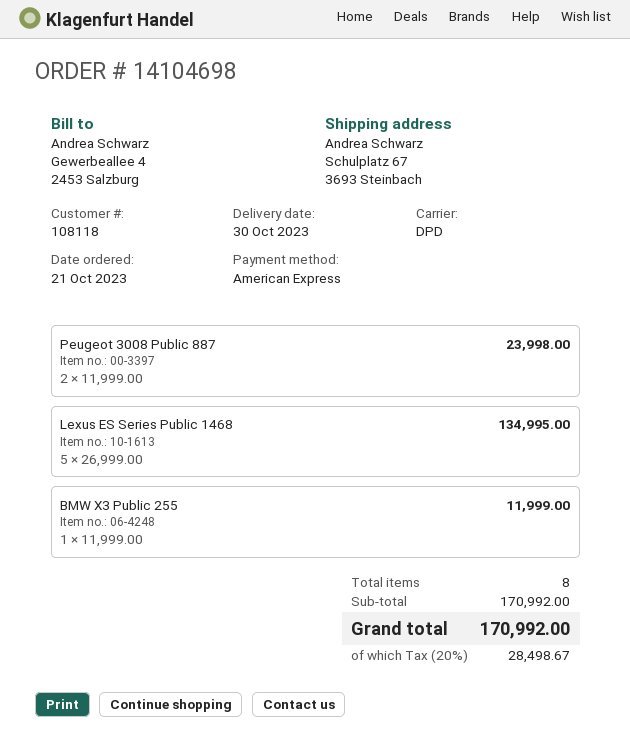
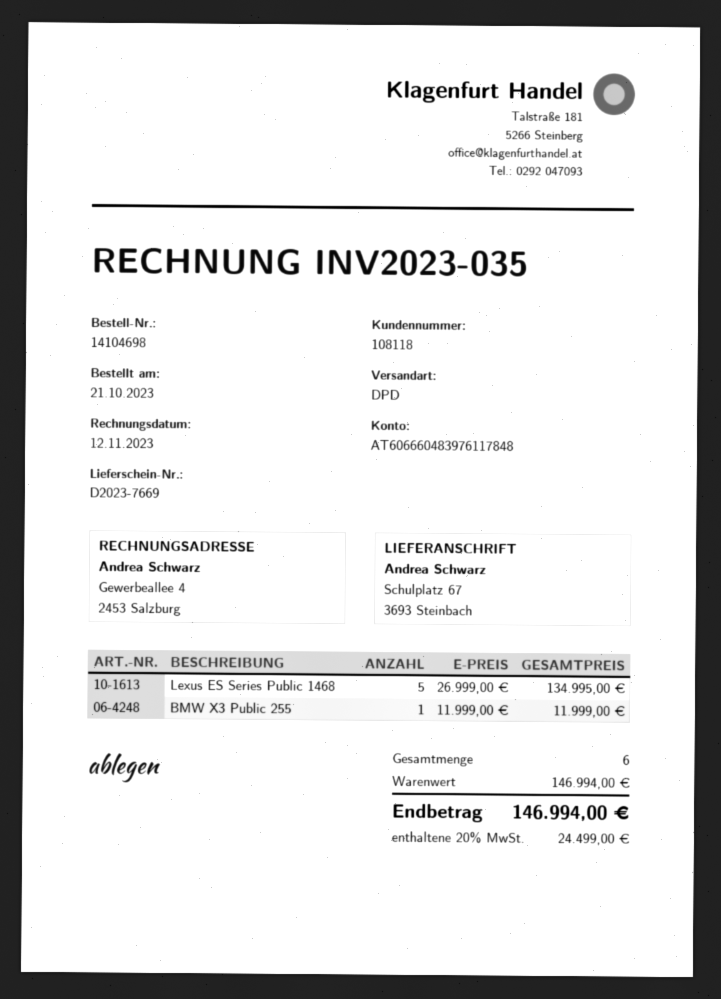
Peugeot 3008 Public 887: 2 x 11999.00 = 23998.00 -> none
total quantity: 8 -> 6
subtotal: 170992.00 -> 146994.00
tax: 20% = 28498.67 -> 20% = 24499.00
total: 170992.00 -> 146994.00

